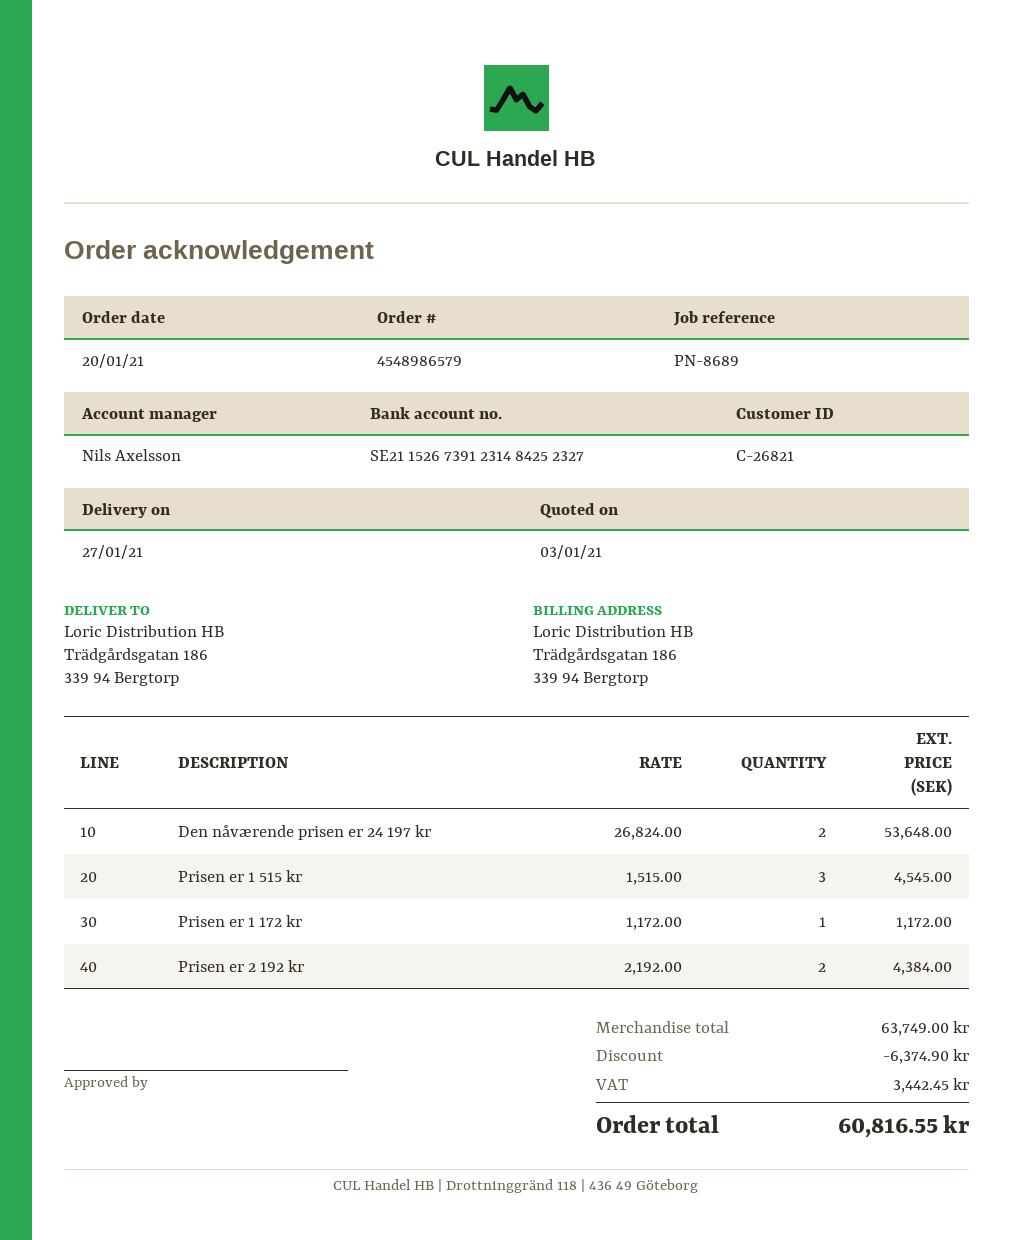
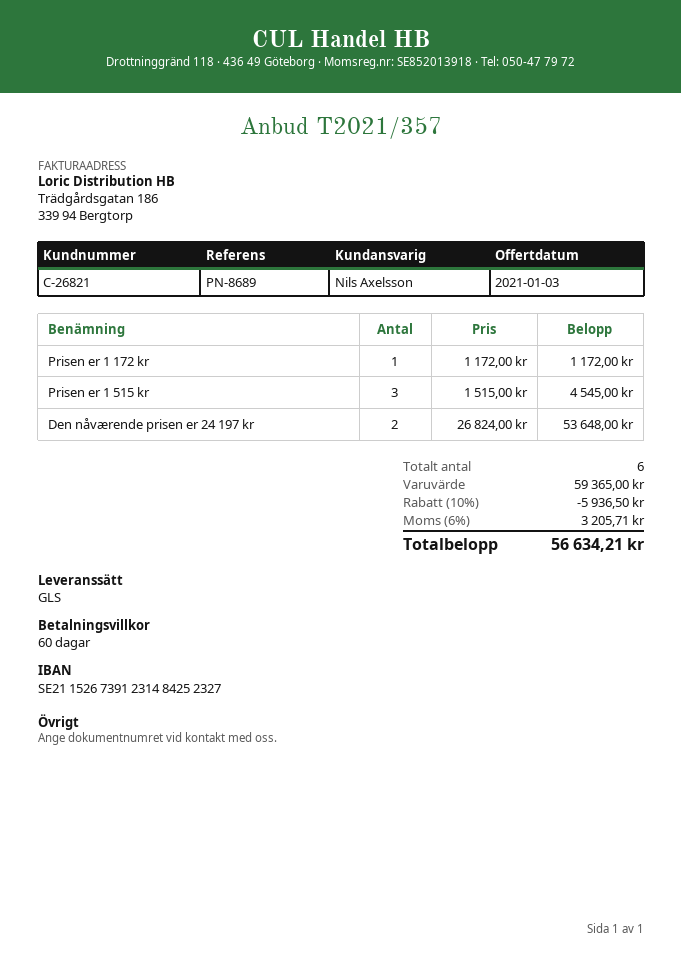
Prisen er 2 192 kr: 2 x 2192.00 = 4384.00 -> none
subtotal: 63749.00 -> 59365.00
discount: 6374.90 -> 5936.50
tax: 3442.45 -> 3205.71
total: 60816.55 -> 56634.21

